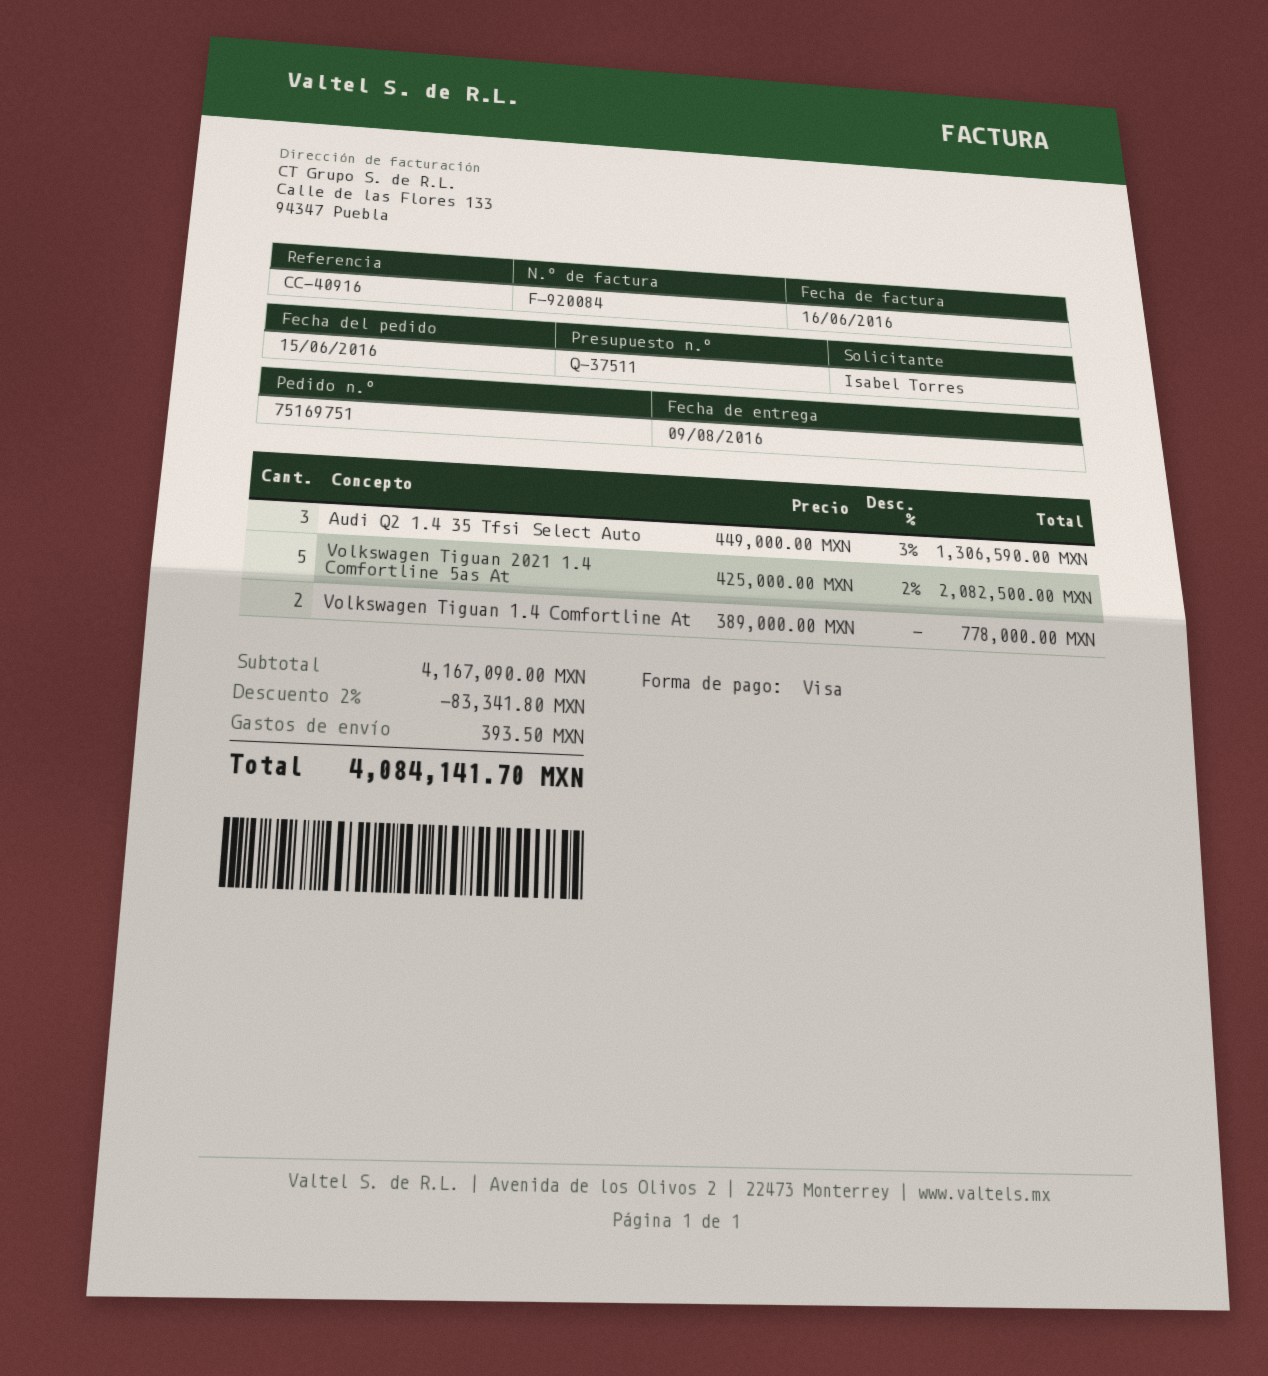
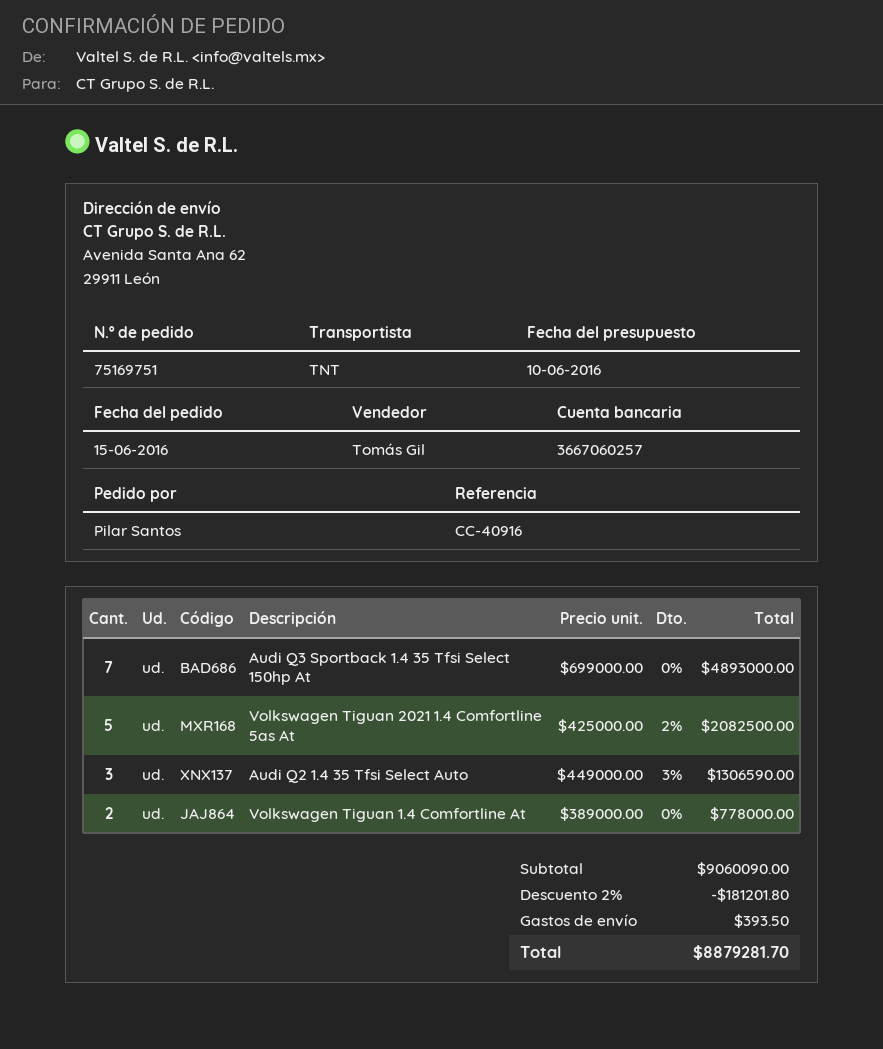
ordered by: Isabel Torres -> Pilar Santos
Audi Q3 Sportback 1.4 35 Tfsi Select 150hp At: none -> 7 x 699000.00 = 4893000.00
subtotal: 4167090.00 -> 9060090.00
discount: 2% = 83341.80 -> 2% = 181201.80
total: 4084141.70 -> 8879281.70

